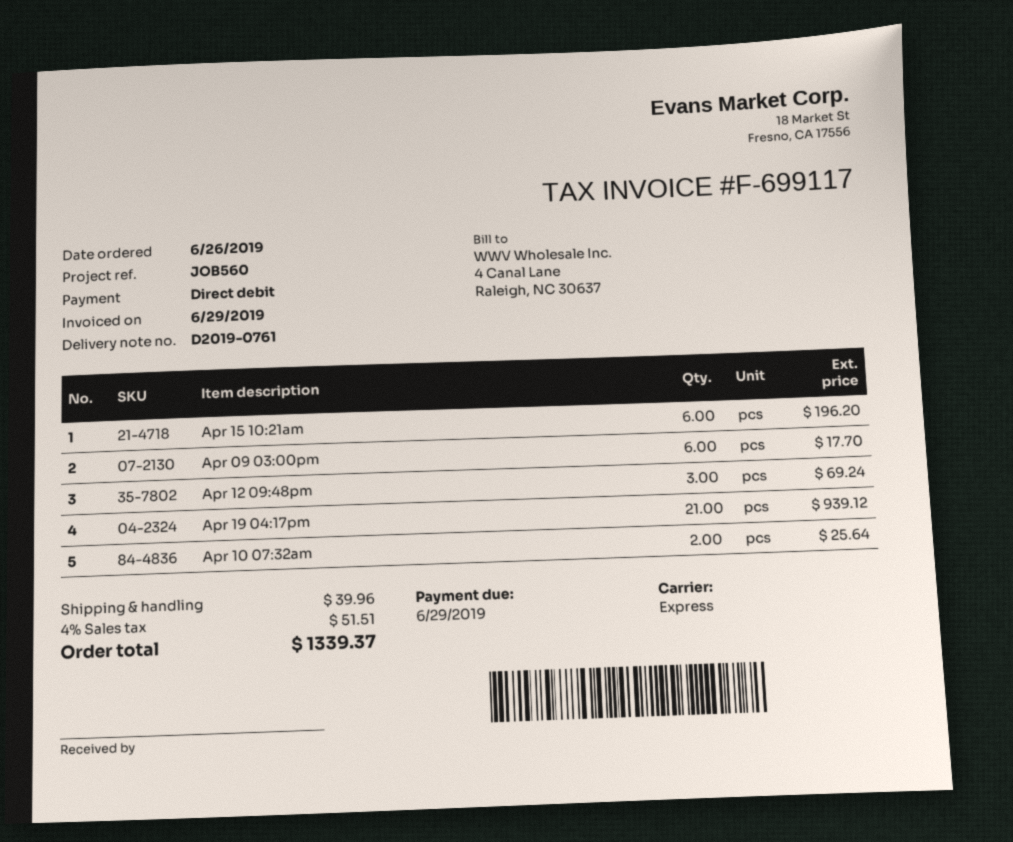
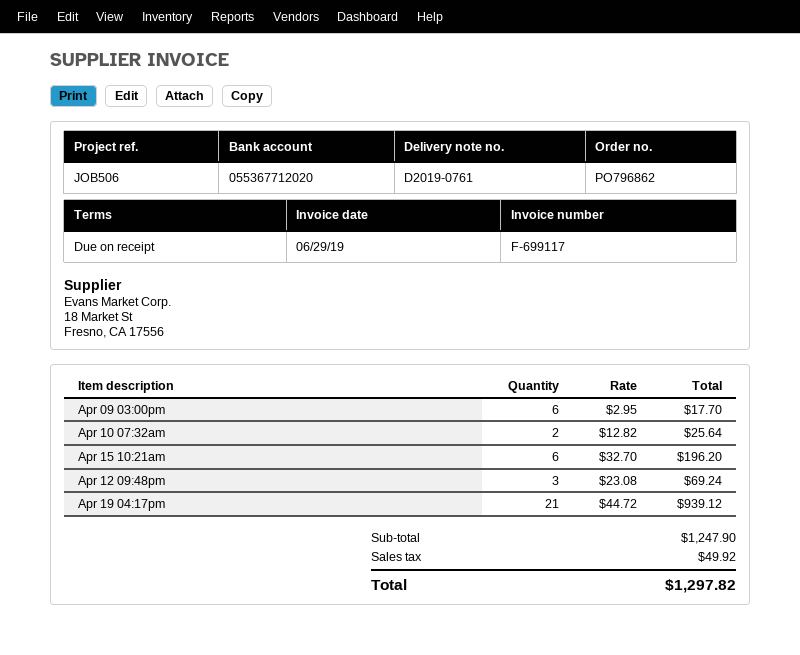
reference: JOB560 -> JOB506
shipping: 39.96 -> none
tax: 51.51 -> 49.92
total: 1339.37 -> 1297.82

